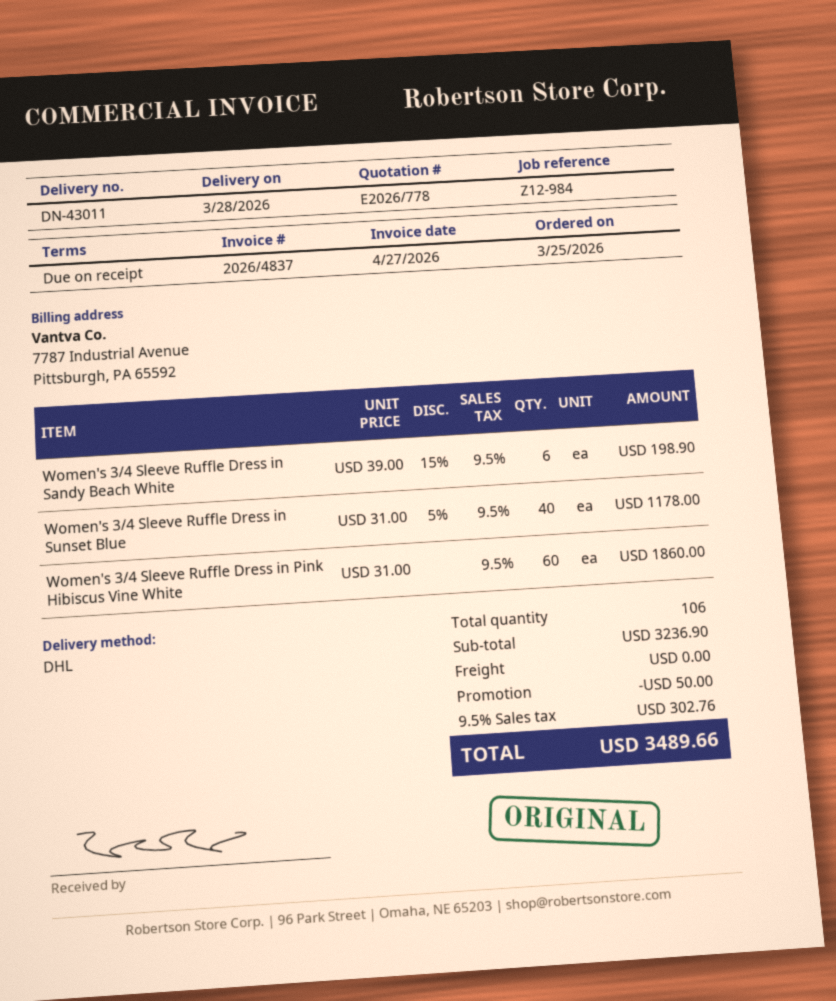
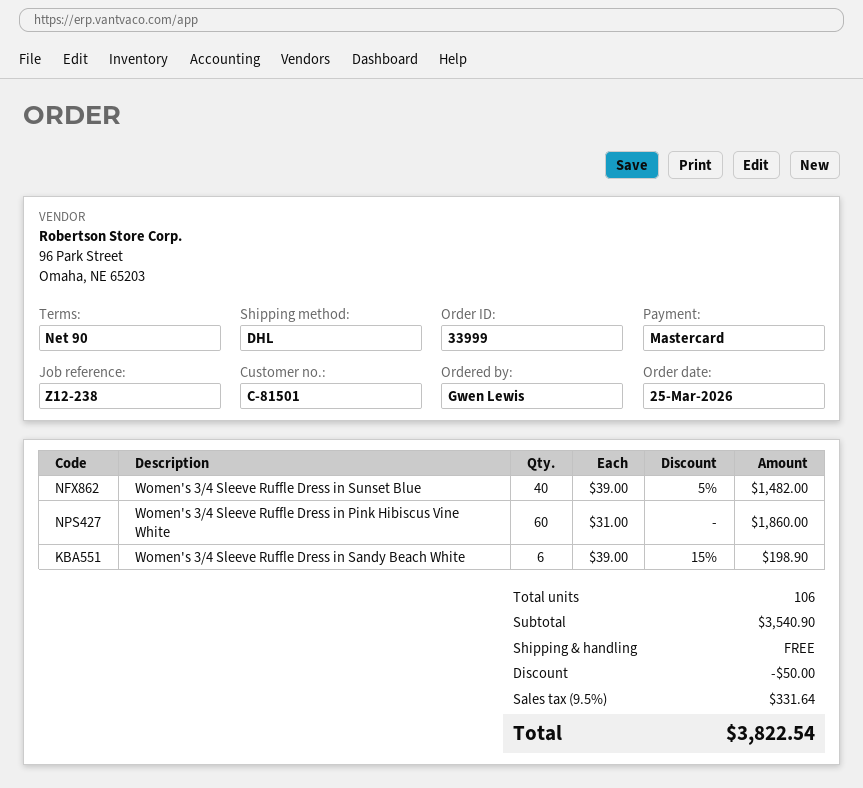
payment terms: on receipt -> 90 days
reference: Z12-984 -> Z12-238
Women's 3/4 Sleeve Ruffle Dress in Sunset Blue: 40 x 31.00 - 5% = 1178.00 -> 40 x 39.00 - 5% = 1482.00
subtotal: 3236.90 -> 3540.90
tax: 9.5% = 302.76 -> 9.5% = 331.64
total: 3489.66 -> 3822.54

